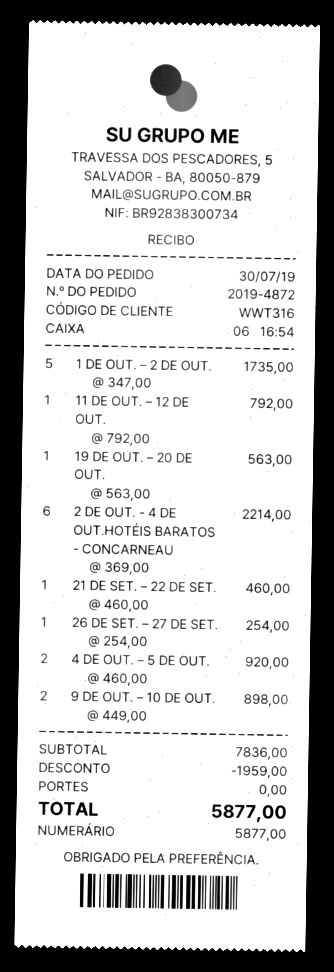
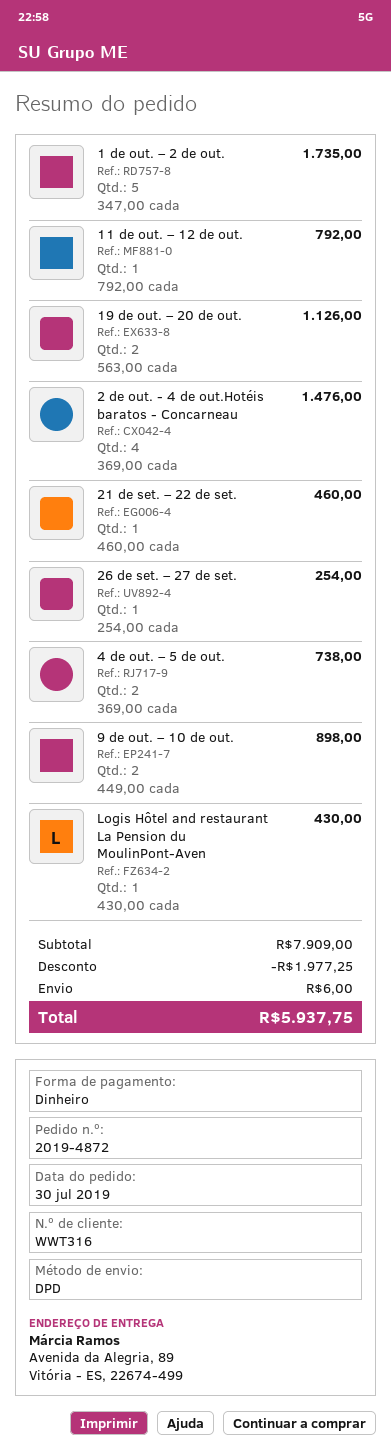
19 DE OUT. – 20 DE OUT.: 1 x 563.00 = 563.00 -> 2 x 563.00 = 1126.00
2 DE OUT. - 4 DE OUT.HOTÉIS BARATOS - CONCARNEAU: 6 x 369.00 = 2214.00 -> 4 x 369.00 = 1476.00
4 DE OUT. – 5 DE OUT.: 2 x 460.00 = 920.00 -> 2 x 369.00 = 738.00
Logis Hôtel and restaurant La Pension du MoulinPont-Aven: none -> 1 x 430.00 = 430.00
subtotal: 7836.00 -> 7909.00
discount: 1959.00 -> 1977.25
shipping: 0.00 -> 6.00
total: 5877.00 -> 5937.75

